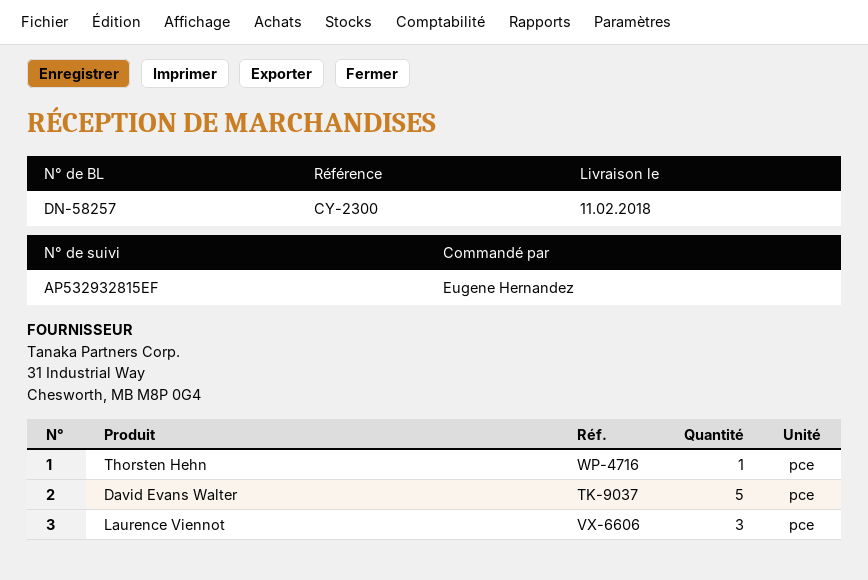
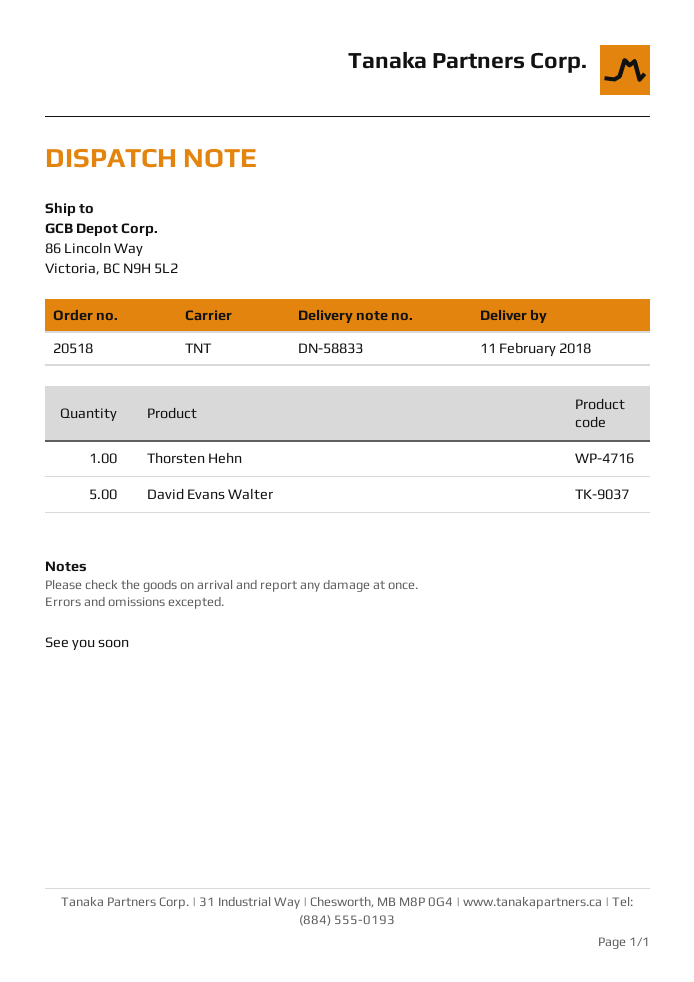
delivery note number: DN-58257 -> DN-58833
Laurence Viennot: 3 -> none

